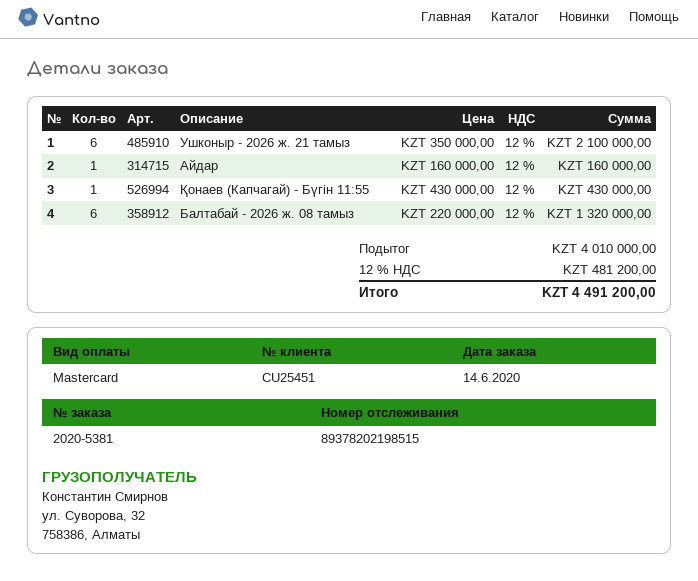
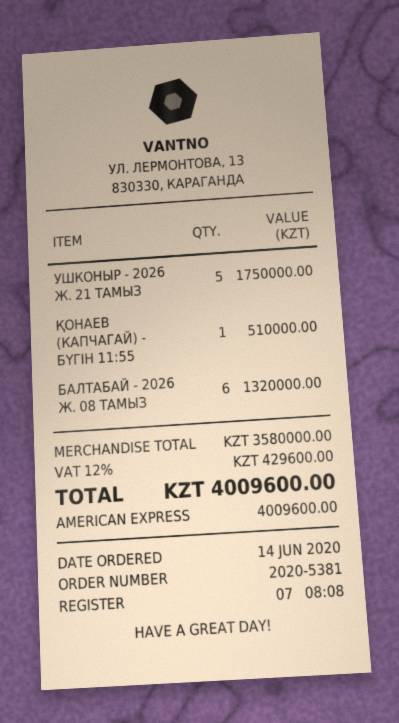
payment method: Mastercard -> American Express
Ушконыр - 2026 ж. 21 тамыз: 6 for 2100000.00 -> 5 for 1750000.00
Айдар: 1 for 160000.00 -> none
Қонаев (Капчагай) - Бүгін 11:55: 1 for 430000.00 -> 1 for 510000.00
subtotal: 4010000.00 -> 3580000.00
tax: 12% = 481200.00 -> 12% = 429600.00
total: 4491200.00 -> 4009600.00

